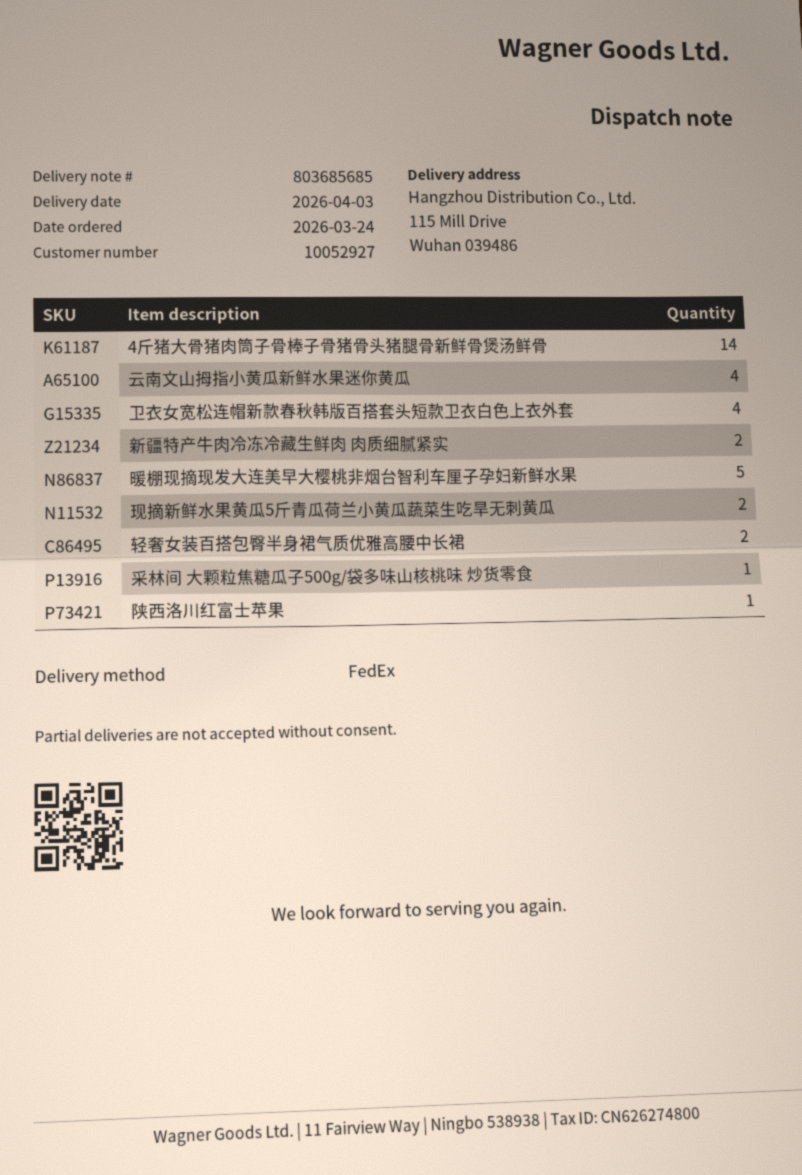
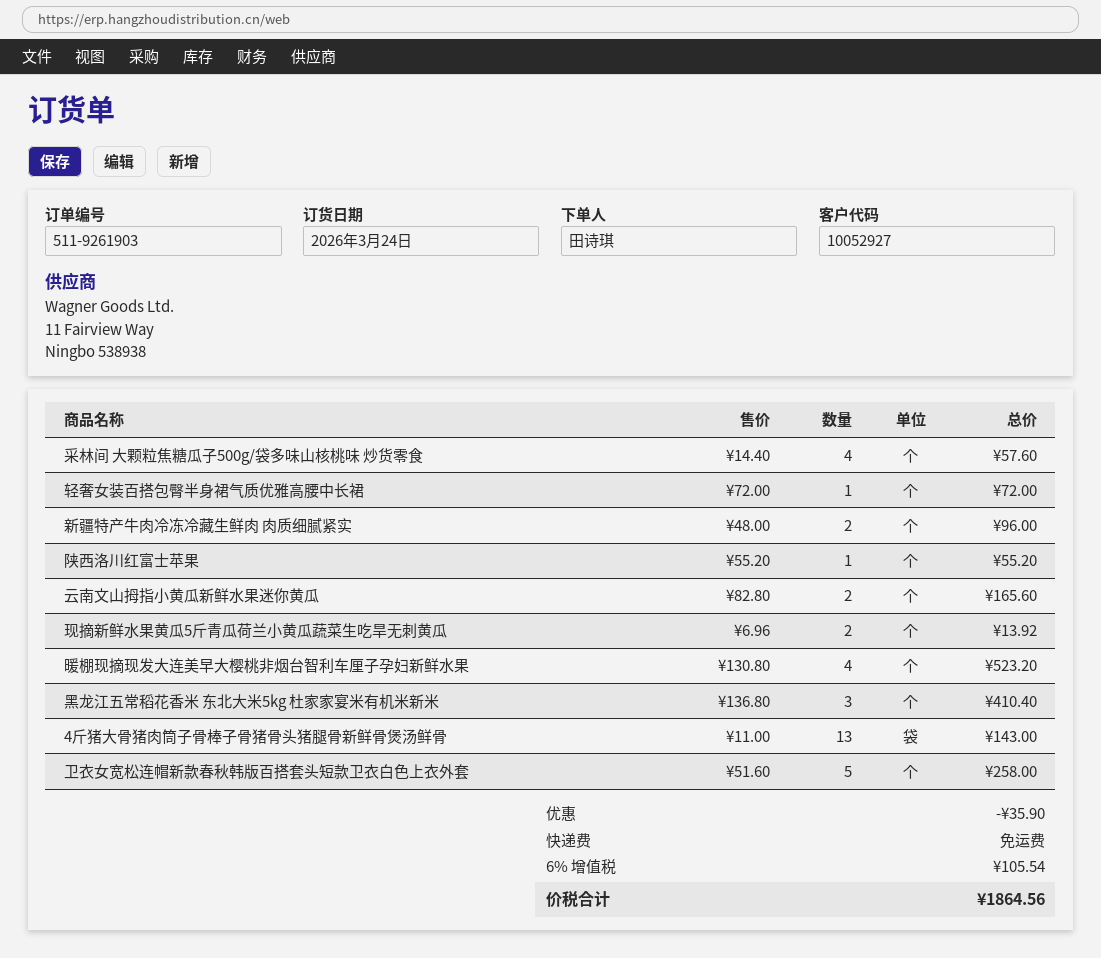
4斤猪大骨猪肉筒子骨棒子骨猪骨头猪腿骨新鲜骨煲汤鲜骨: 14 -> 13
云南文山拇指小黄瓜新鲜水果迷你黄瓜: 4 -> 2
卫衣女宽松连帽新款春秋韩版百搭套头短款卫衣白色上衣外套: 4 -> 5
暖棚现摘现发大连美早大樱桃非烟台智利车厘子孕妇新鲜水果: 5 -> 4
轻奢女装百搭包臀半身裙气质优雅高腰中长裙: 2 -> 1
采林间 大颗粒焦糖瓜子500g/袋多味山核桃味 炒货零食: 1 -> 4
黑龙江五常稻花香米 东北大米5kg 杜家家宴米有机米新米: none -> 3

